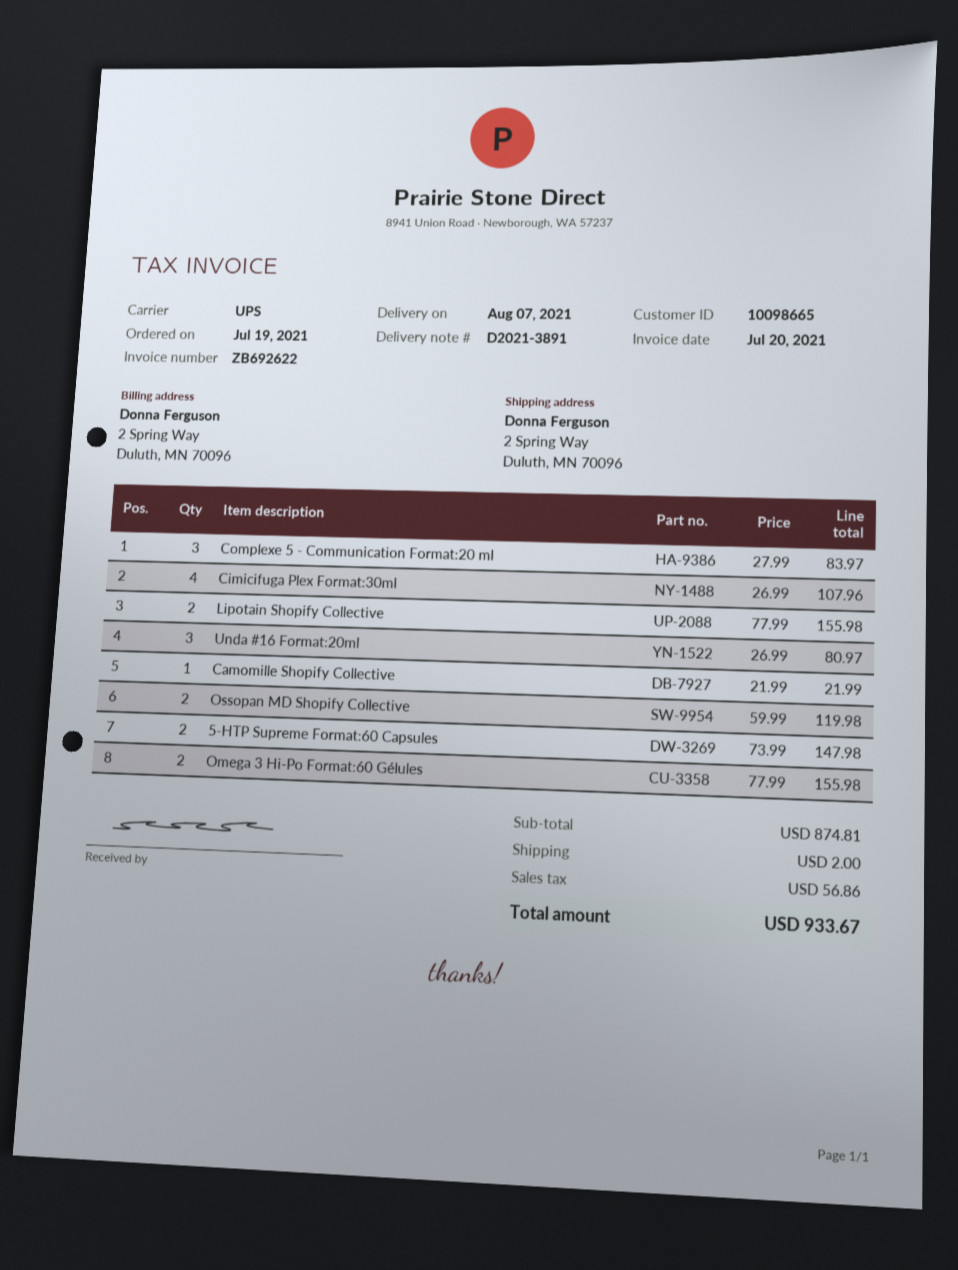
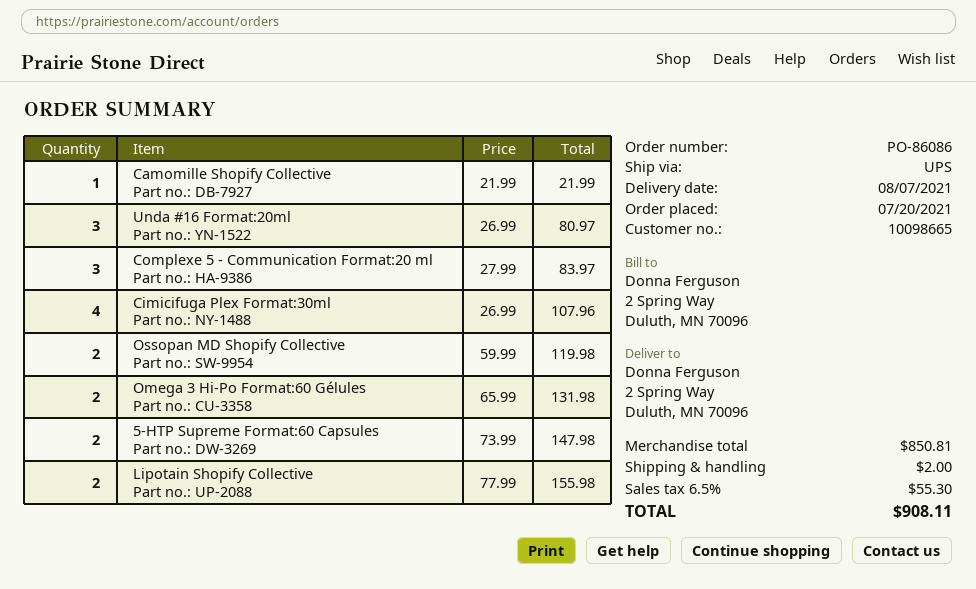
order date: 2021-07-19 -> 2021-07-20
Omega 3 Hi-Po Format:60 Gélules: 2 x 77.99 = 155.98 -> 2 x 65.99 = 131.98
subtotal: 874.81 -> 850.81
tax: 56.86 -> 55.30
total: 933.67 -> 908.11

